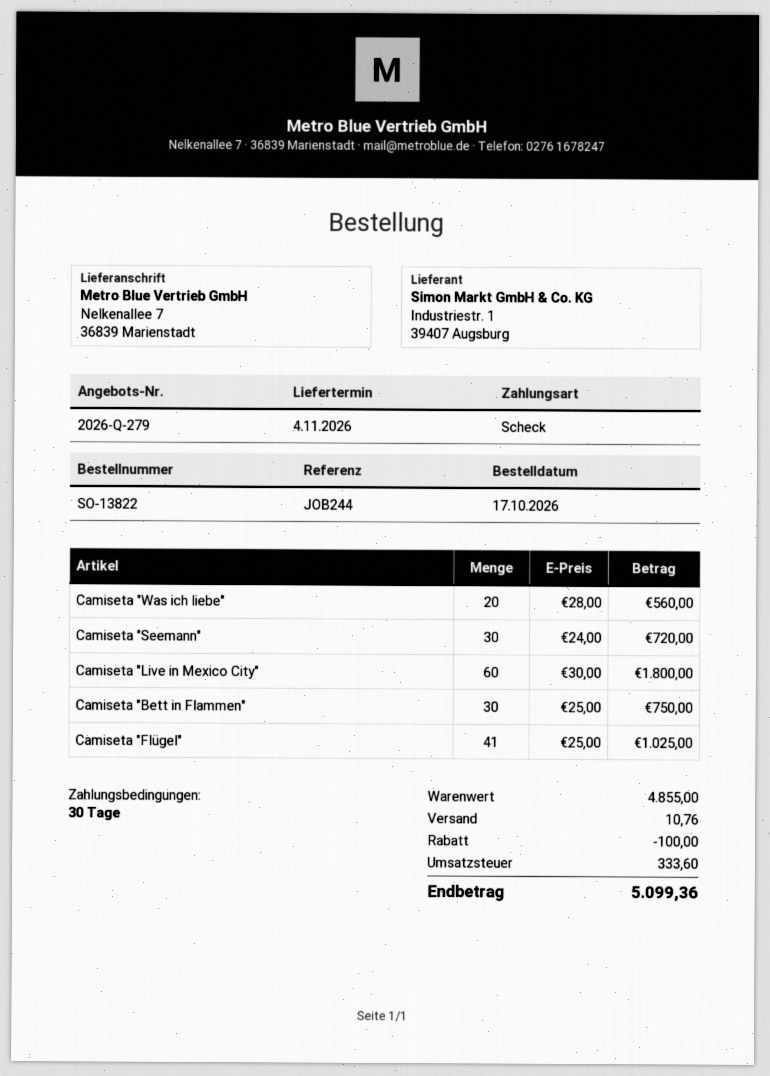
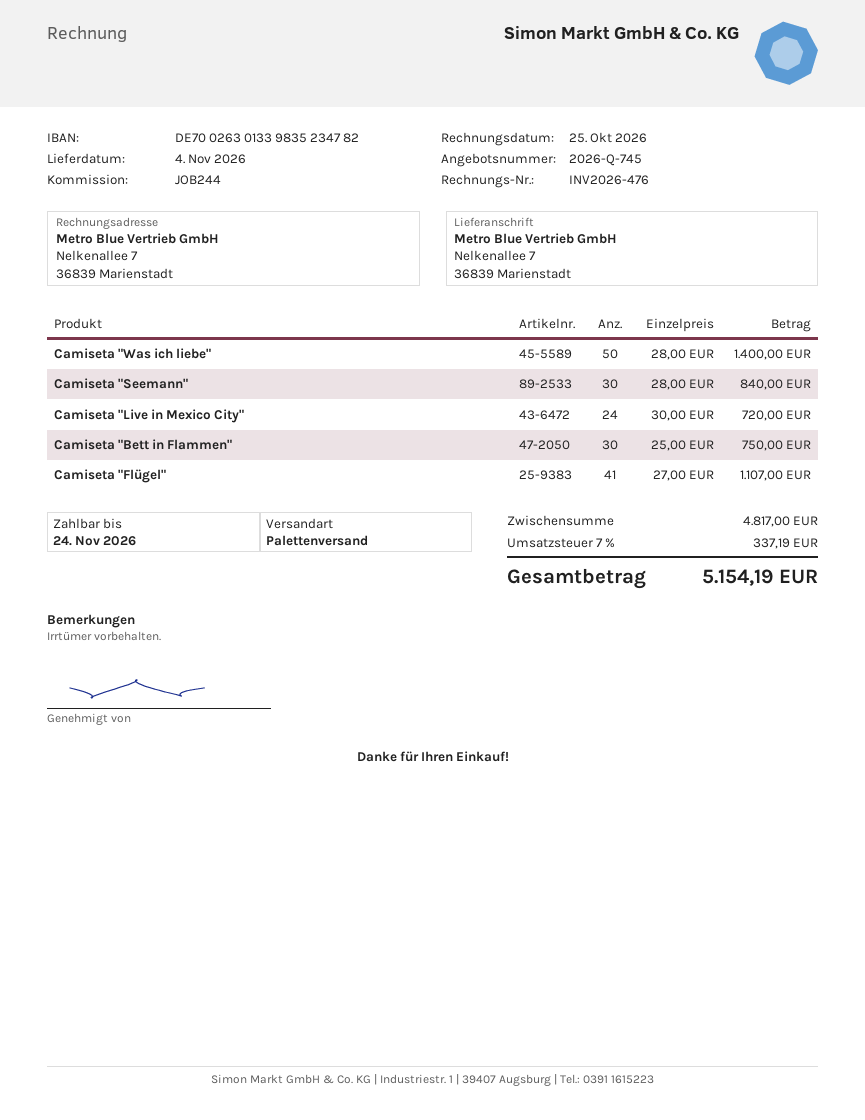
quote number: 2026-Q-279 -> 2026-Q-745
Camiseta "Was ich liebe": 20 x 28.00 = 560.00 -> 50 x 28.00 = 1400.00
Camiseta "Seemann": 30 x 24.00 = 720.00 -> 30 x 28.00 = 840.00
Camiseta "Live in Mexico City": 60 x 30.00 = 1800.00 -> 24 x 30.00 = 720.00
Camiseta "Flügel": 41 x 25.00 = 1025.00 -> 41 x 27.00 = 1107.00
subtotal: 4855.00 -> 4817.00
discount: 100.00 -> none
shipping: 10.76 -> none
tax: 333.60 -> 337.19
total: 5099.36 -> 5154.19

